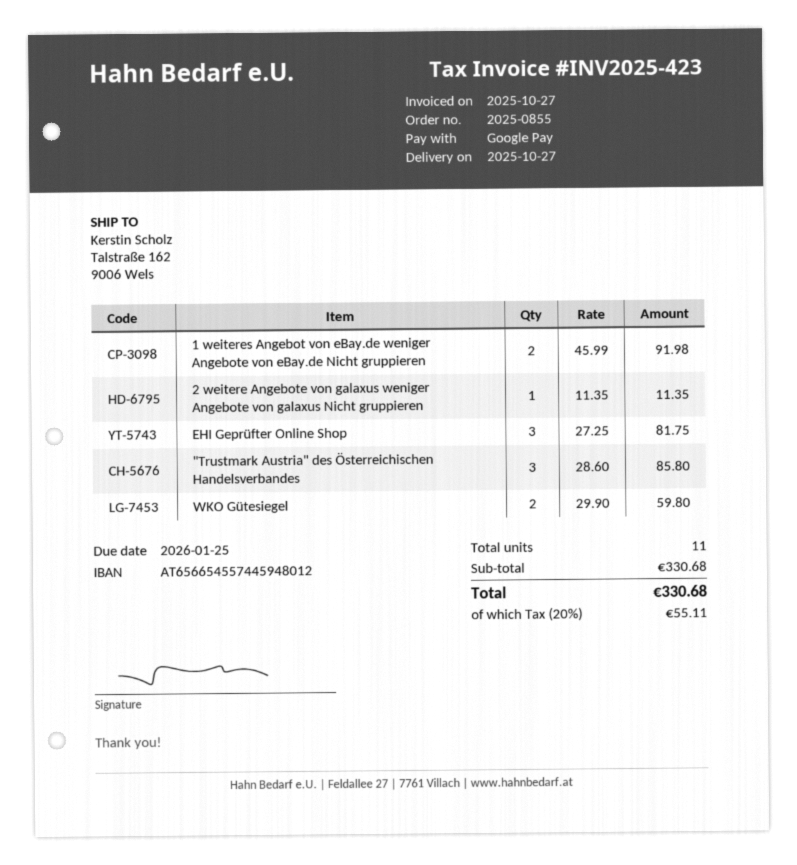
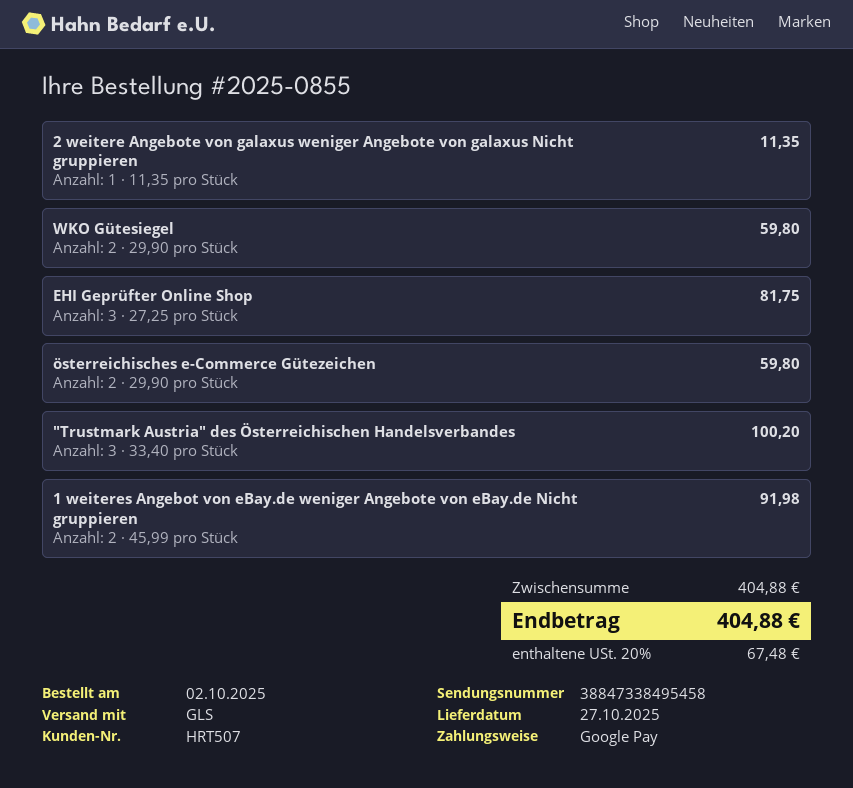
"Trustmark Austria" des Österreichischen Handelsverbandes: 3 x 28.60 = 85.80 -> 3 x 33.40 = 100.20
österreichisches e-Commerce Gütezeichen: none -> 2 x 29.90 = 59.80
subtotal: 330.68 -> 404.88
tax: 20% = 55.11 -> 20% = 67.48
total: 330.68 -> 404.88

